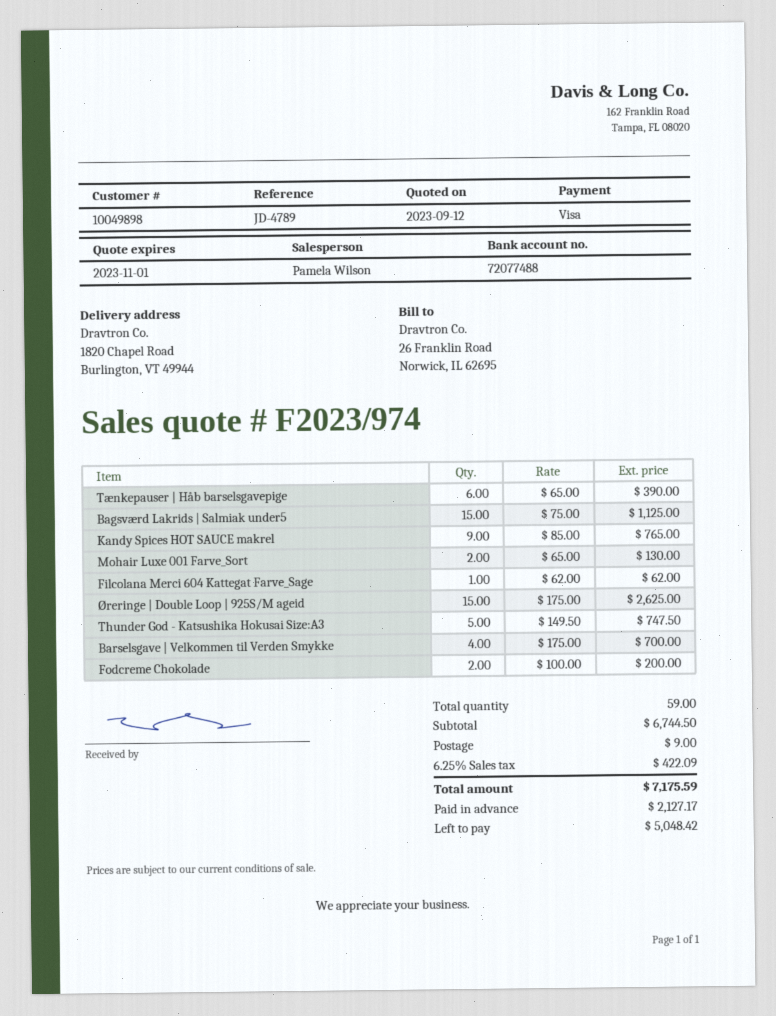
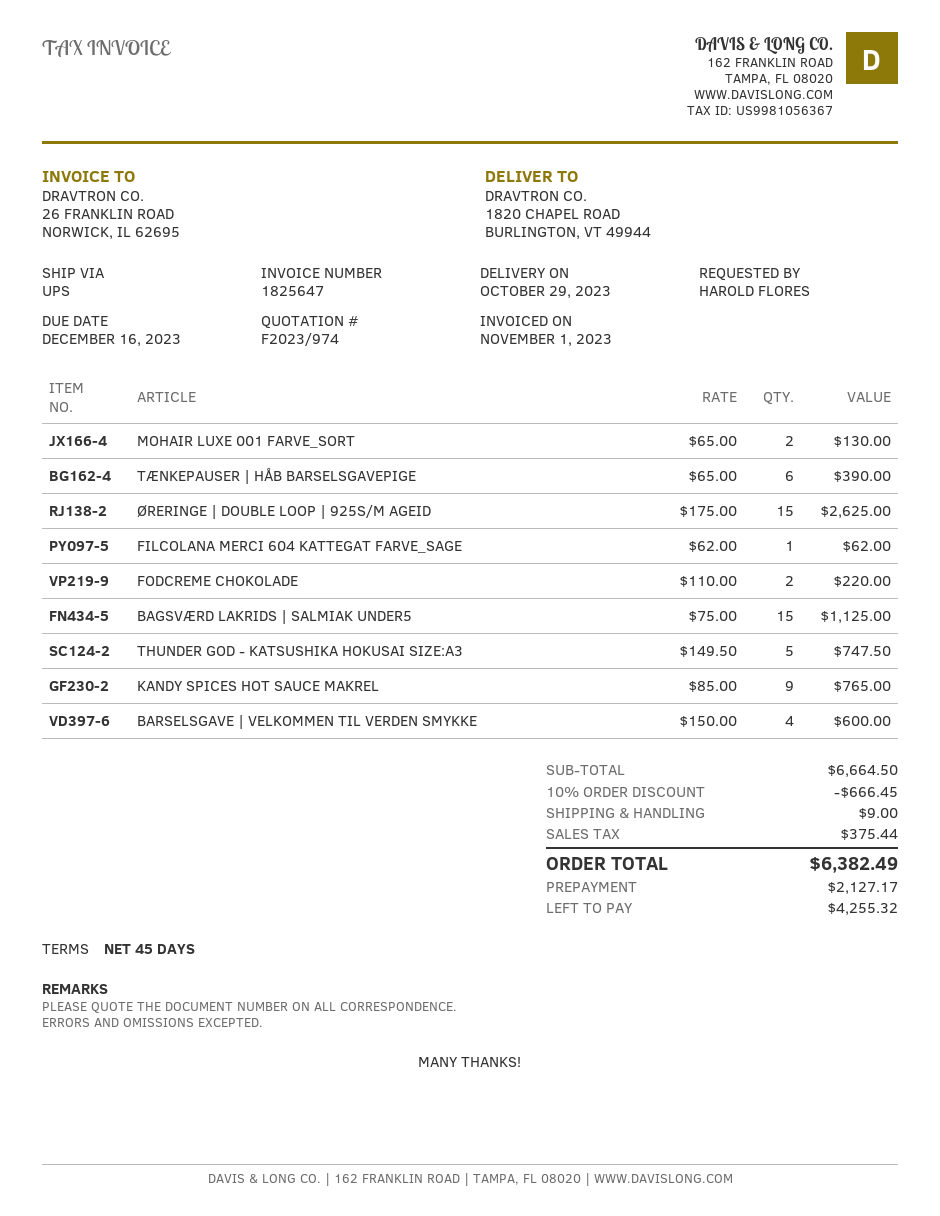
Barselsgave | Velkommen til Verden Smykke: 4 x 175.00 = 700.00 -> 4 x 150.00 = 600.00
Fodcreme Chokolade: 2 x 100.00 = 200.00 -> 2 x 110.00 = 220.00
subtotal: 6744.50 -> 6664.50
discount: none -> 10% = 666.45
tax: 422.09 -> 375.44
total: 7175.59 -> 6382.49
balance: 5048.42 -> 4255.32

